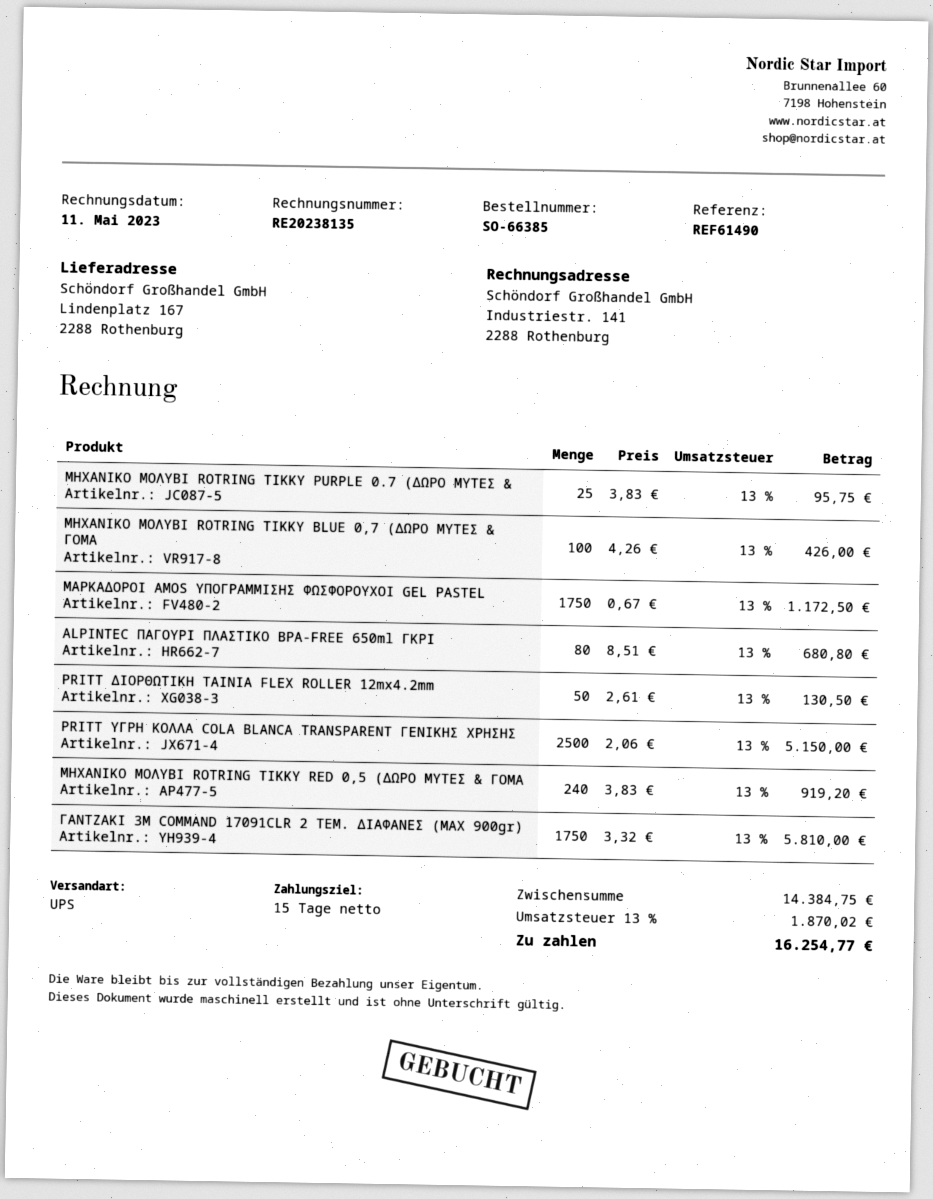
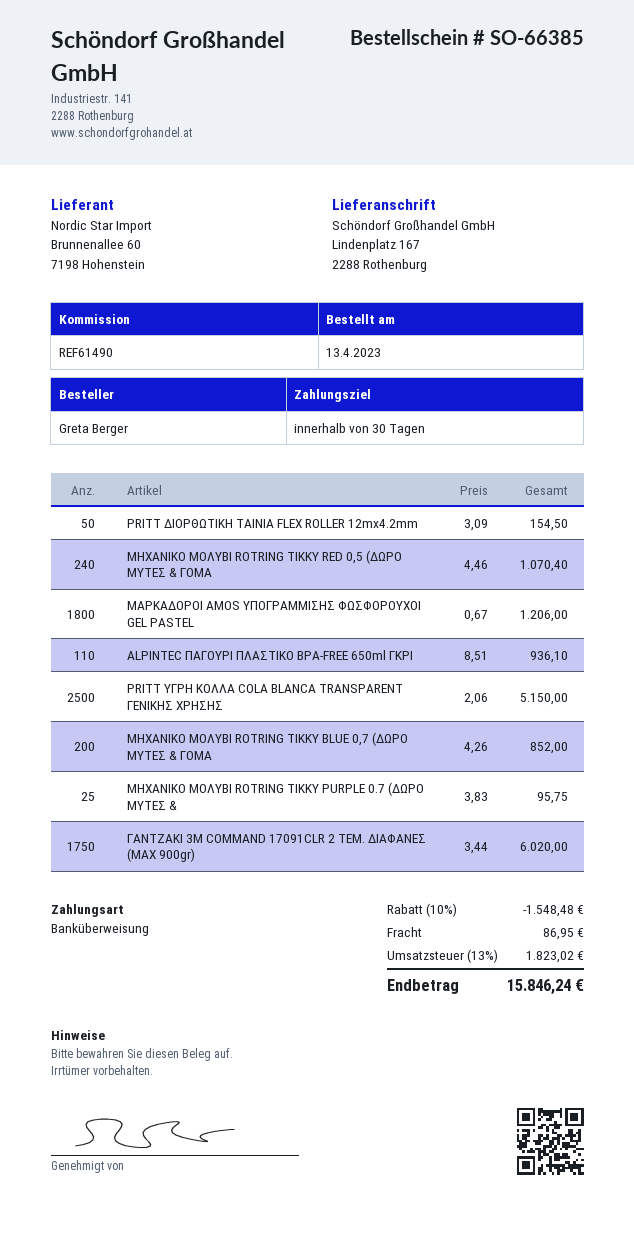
payment terms: 15 days -> 30 days
ΜΗΧΑΝΙΚΟ ΜΟΛΥΒΙ ROTRING TIKKY BLUE 0,7 (ΔΩΡΟ ΜΥΤΕΣ & ΓΟΜΑ: 100 x 4.26 = 426.00 -> 200 x 4.26 = 852.00
ΜΑΡΚΑΔΟΡΟΙ AMOS ΥΠΟΓΡΑΜΜΙΣΗΣ ΦΩΣΦΟΡΟΥΧΟΙ GEL PASTEL: 1750 x 0.67 = 1172.50 -> 1800 x 0.67 = 1206.00
ALPINTEC ΠΑΓΟΥΡΙ ΠΛΑΣΤΙΚΟ BPA-FREE 650ml ΓΚΡΙ: 80 x 8.51 = 680.80 -> 110 x 8.51 = 936.10
PRITT ΔΙΟΡΘΩΤΙΚΗ ΤΑΙΝΙΑ FLEX ROLLER 12mx4.2mm: 50 x 2.61 = 130.50 -> 50 x 3.09 = 154.50
ΜΗΧΑΝΙΚΟ ΜΟΛΥΒΙ ROTRING TIKKY RED 0,5 (ΔΩΡΟ ΜΥΤΕΣ & ΓΟΜΑ: 240 x 3.83 = 919.20 -> 240 x 4.46 = 1070.40
ΓΑΝΤΖΑΚΙ 3Μ COMMAND 17091CLR 2 ΤΕΜ. ΔΙΑΦΑΝΕΣ (MAX 900gr): 1750 x 3.32 = 5810.00 -> 1750 x 3.44 = 6020.00
discount: none -> 10% = 1548.48
shipping: none -> 86.95
tax: 13% = 1870.02 -> 13% = 1823.02
total: 16254.77 -> 15846.24

